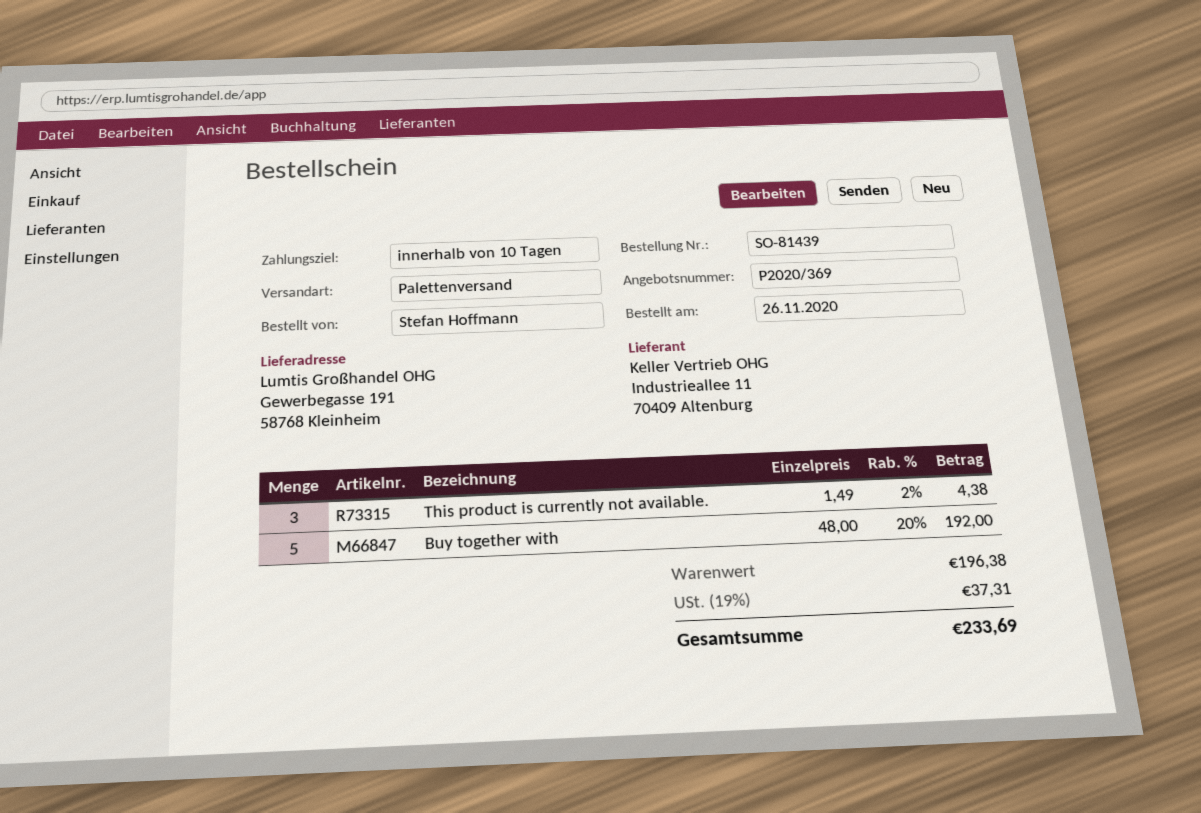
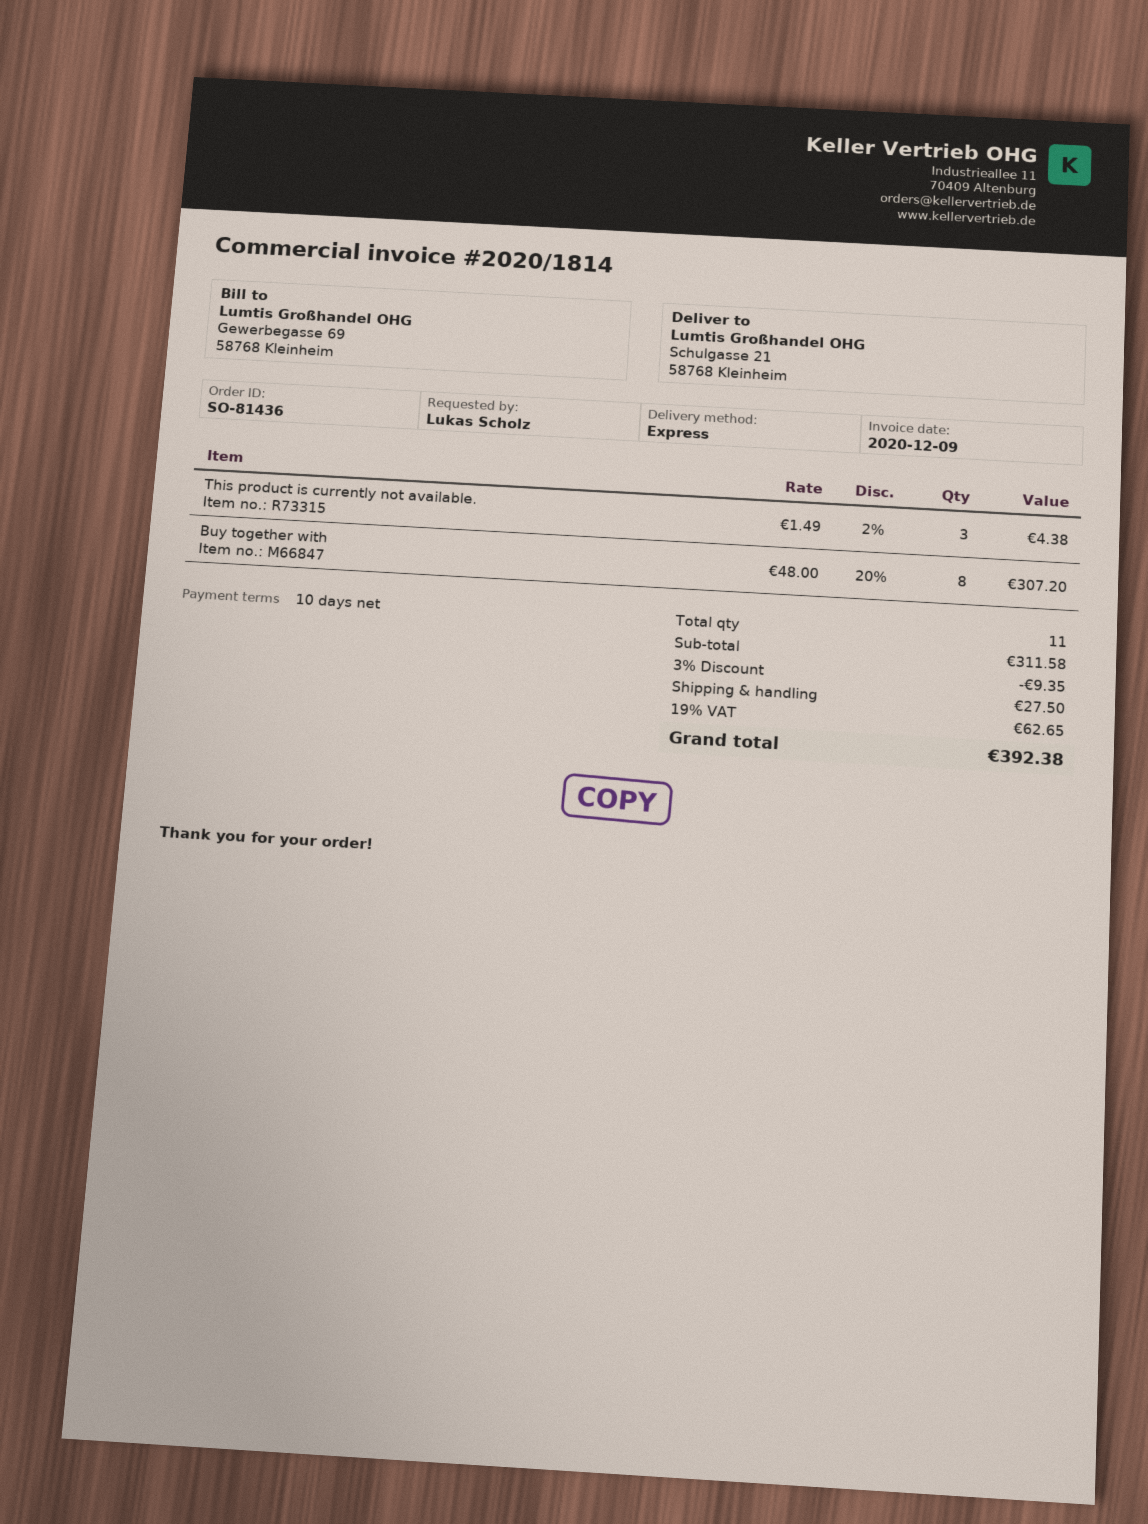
order number: SO-81439 -> SO-81436
ordered by: Stefan Hoffmann -> Lukas Scholz
shipping method: pallet freight -> express
ship to: Gewerbegasse 191, 58768 Kleinheim -> Schulgasse 21, 58768 Kleinheim
Buy together with: 5 x 48.00 - 20% = 192.00 -> 8 x 48.00 - 20% = 307.20
subtotal: 196.38 -> 311.58
discount: none -> 3% = 9.35
shipping: none -> 27.50
tax: 19% = 37.31 -> 19% = 62.65
total: 233.69 -> 392.38

